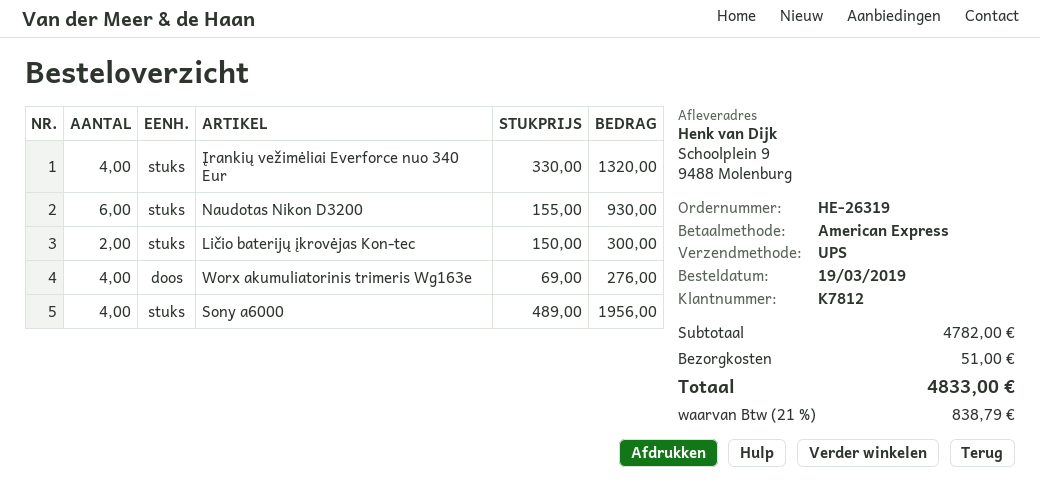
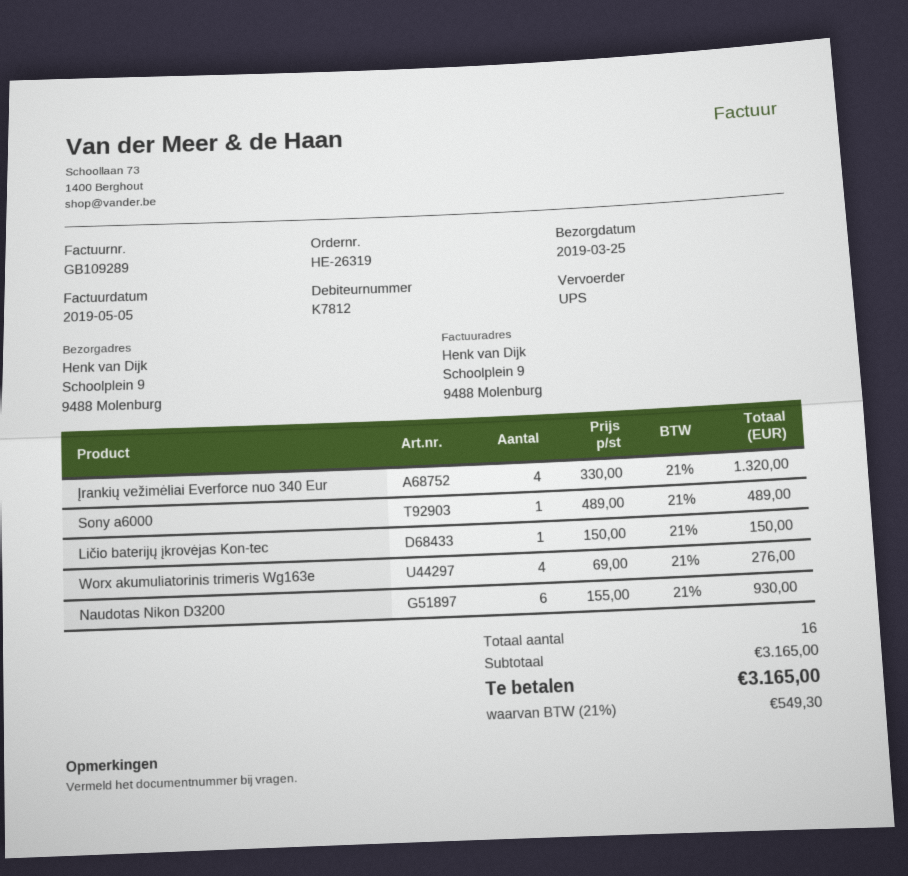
Ličio baterijų įkrovėjas Kon-tec: 2 x 150.00 = 300.00 -> 1 x 150.00 = 150.00
Sony a6000: 4 x 489.00 = 1956.00 -> 1 x 489.00 = 489.00
subtotal: 4782.00 -> 3165.00
shipping: 51.00 -> none
tax: 21% = 838.79 -> 21% = 549.30
total: 4833.00 -> 3165.00

